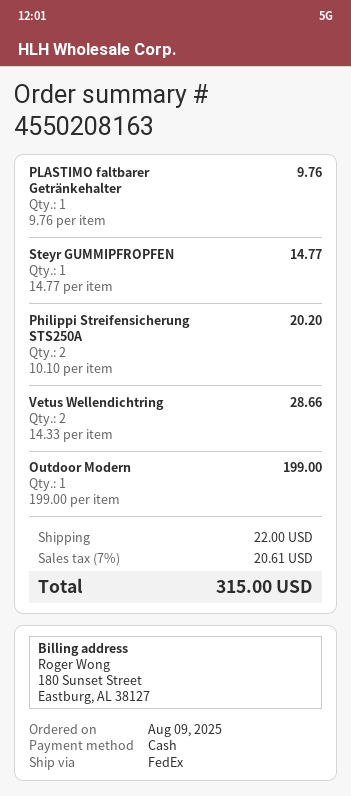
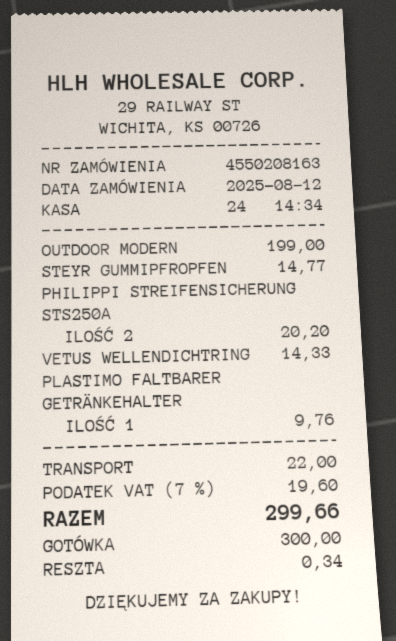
order date: 2025-08-09 -> 2025-08-12
Vetus Wellendichtring: 2 for 28.66 -> 1 for 14.33
tax: 7% = 20.61 -> 7% = 19.60
total: 315.00 -> 299.66

